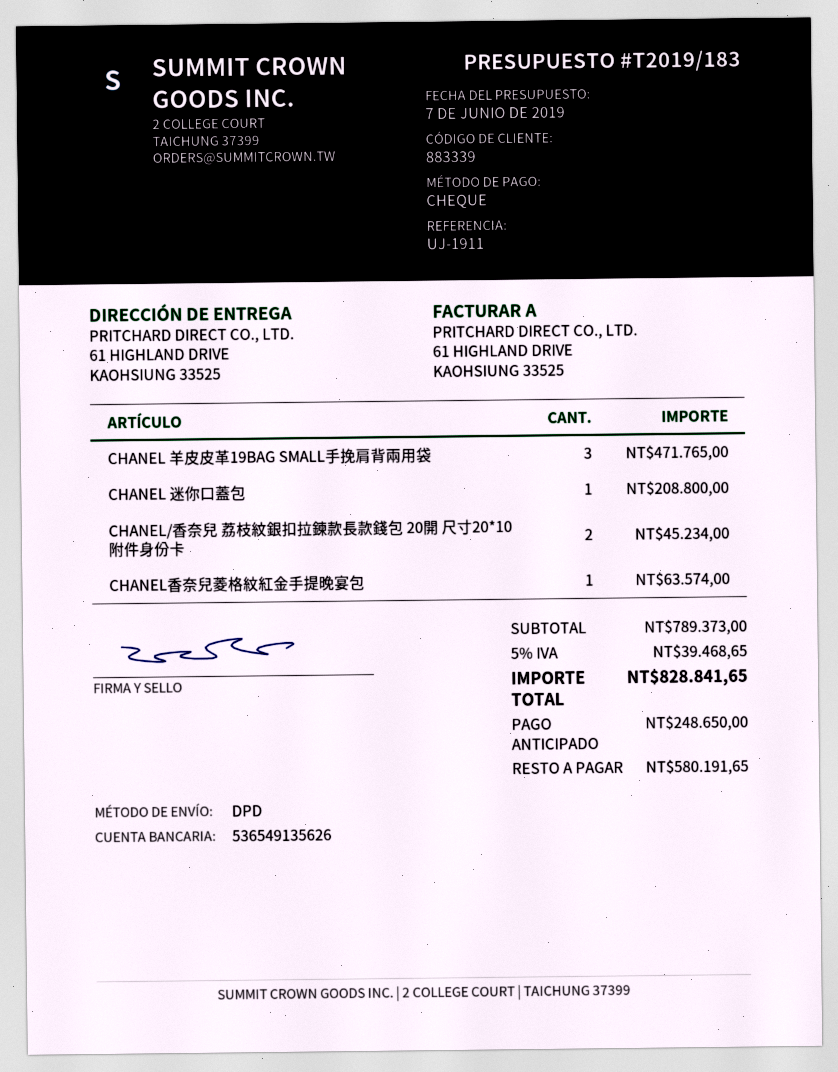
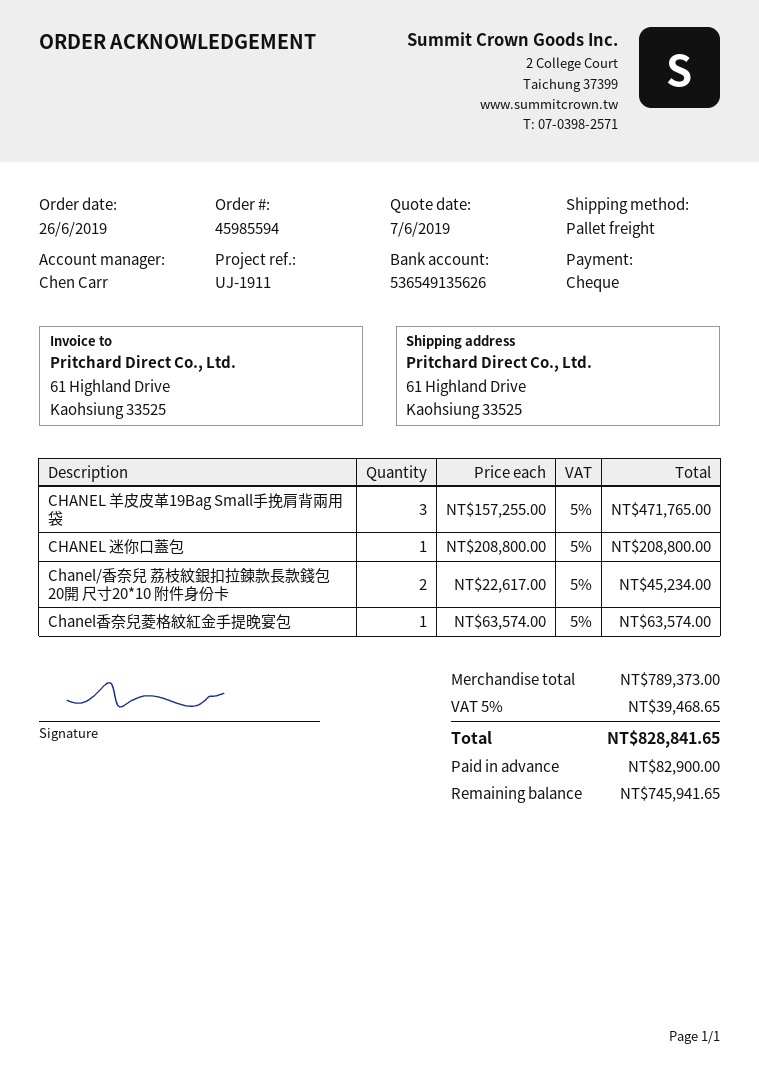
shipping method: DPD -> pallet freight
deposit: 248650.00 -> 82900.00
balance: 580191.65 -> 745941.65

